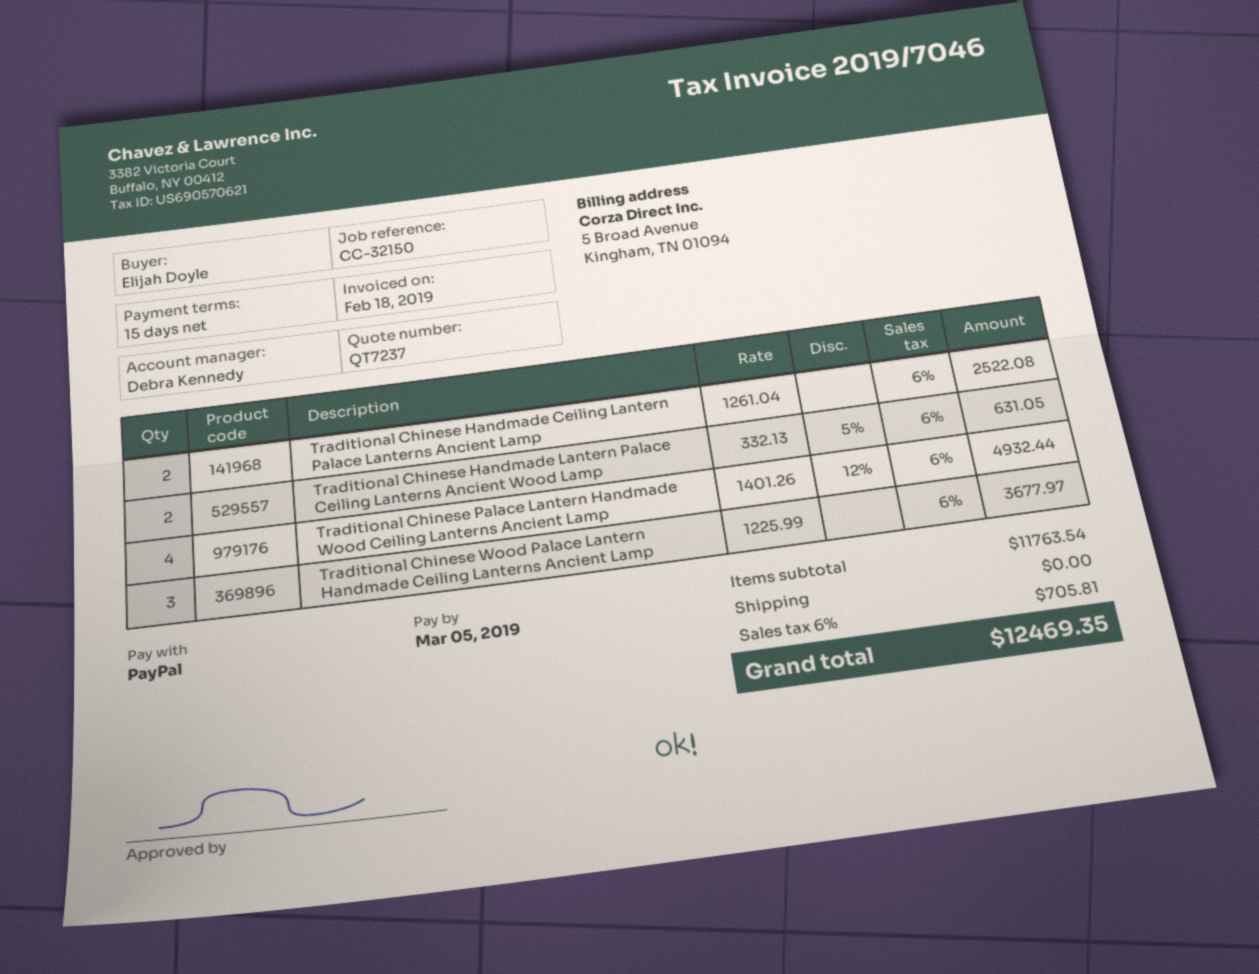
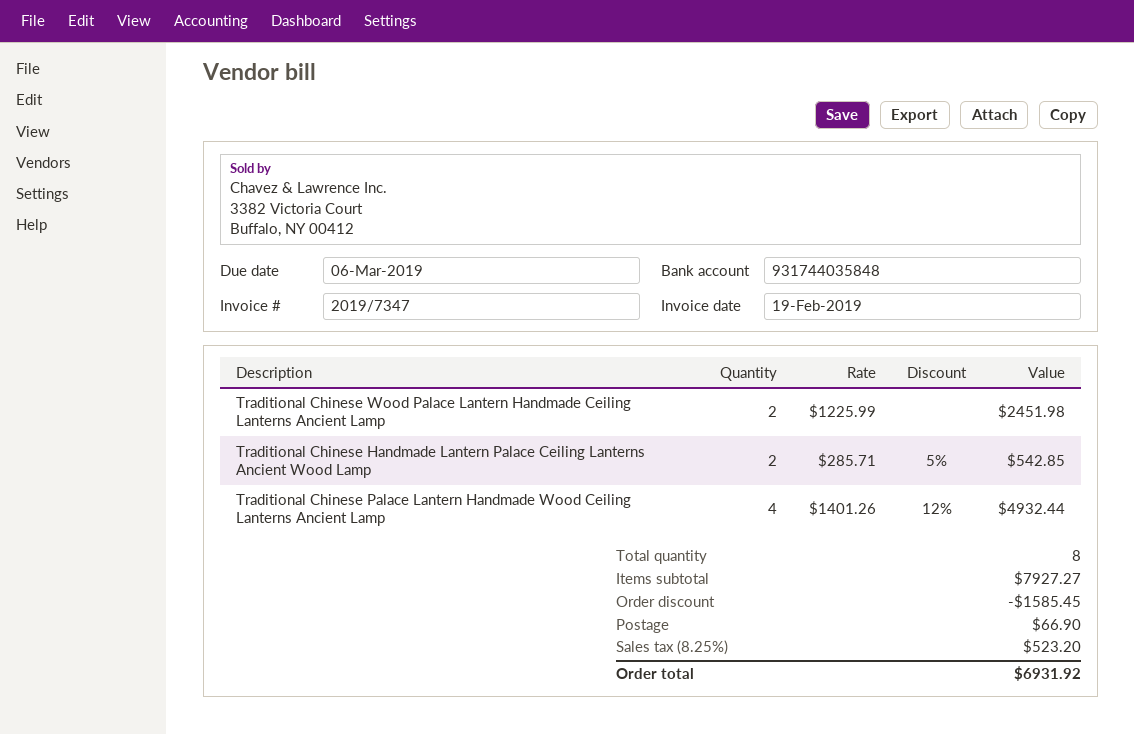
invoice number: 2019/7046 -> 2019/7347
invoice date: 2019-02-18 -> 2019-02-19
due date: 2019-03-05 -> 2019-03-06
Traditional Chinese Handmade Ceiling Lantern Palace Lanterns Ancient Lamp: 2 x 1261.04 = 2522.08 -> none
Traditional Chinese Handmade Lantern Palace Ceiling Lanterns Ancient Wood Lamp: 2 x 332.13 - 5% = 631.05 -> 2 x 285.71 - 5% = 542.85
Traditional Chinese Wood Palace Lantern Handmade Ceiling Lanterns Ancient Lamp: 3 x 1225.99 = 3677.97 -> 2 x 1225.99 = 2451.98
subtotal: 11763.54 -> 7927.27
discount: none -> 1585.45
shipping: 0.00 -> 66.90
tax: 6% = 705.81 -> 8.25% = 523.20
total: 12469.35 -> 6931.92

